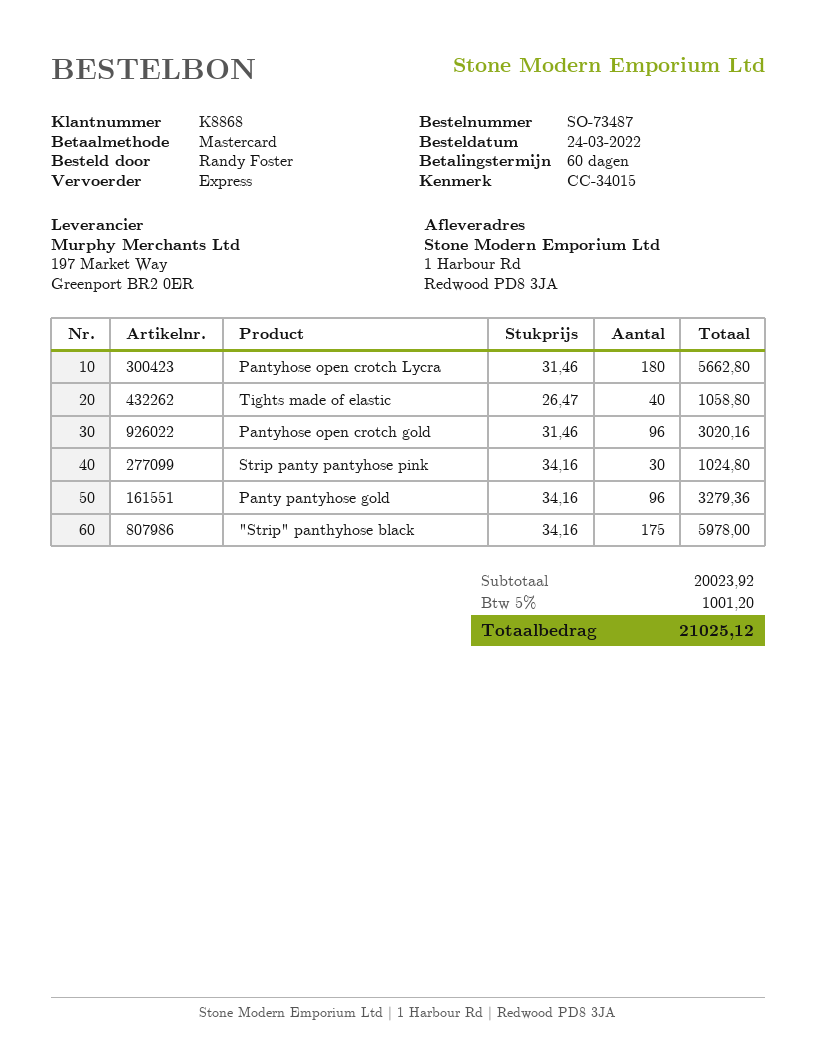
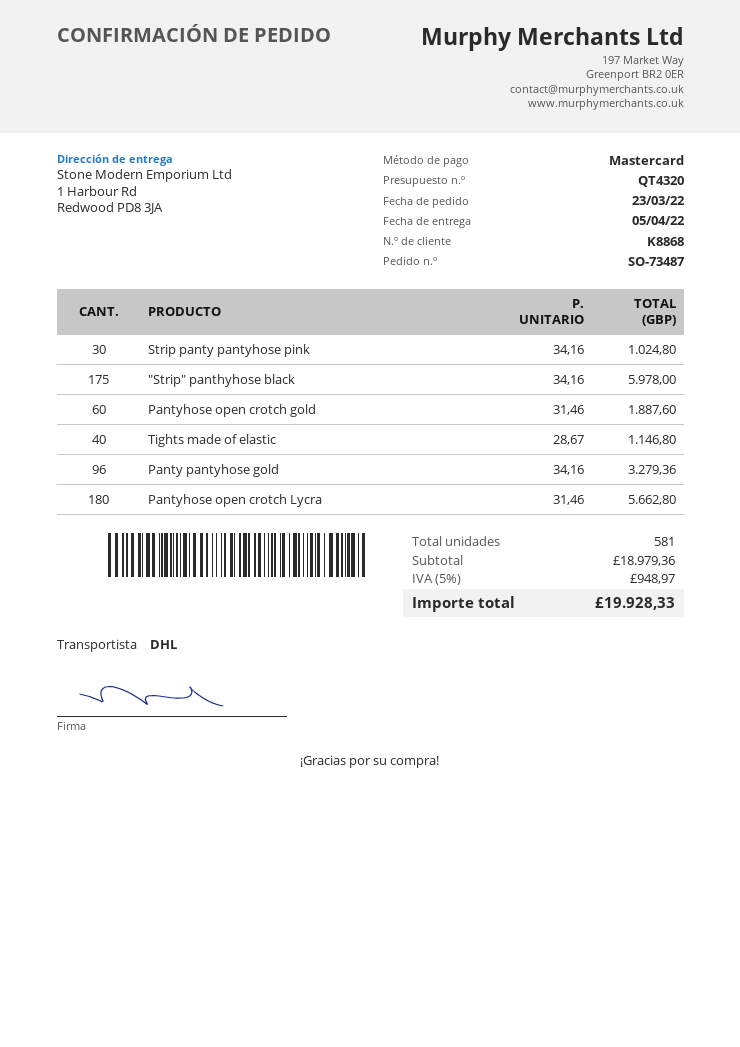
order date: 2022-03-24 -> 2022-03-23
shipping method: express -> DHL
Tights made of elastic: 40 x 26.47 = 1058.80 -> 40 x 28.67 = 1146.80
Pantyhose open crotch gold: 96 x 31.46 = 3020.16 -> 60 x 31.46 = 1887.60
subtotal: 20023.92 -> 18979.36
tax: 5% = 1001.20 -> 5% = 948.97
total: 21025.12 -> 19928.33

